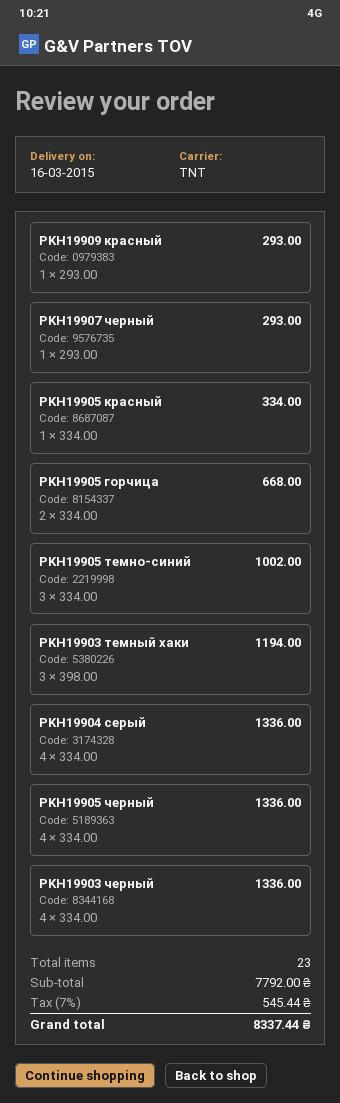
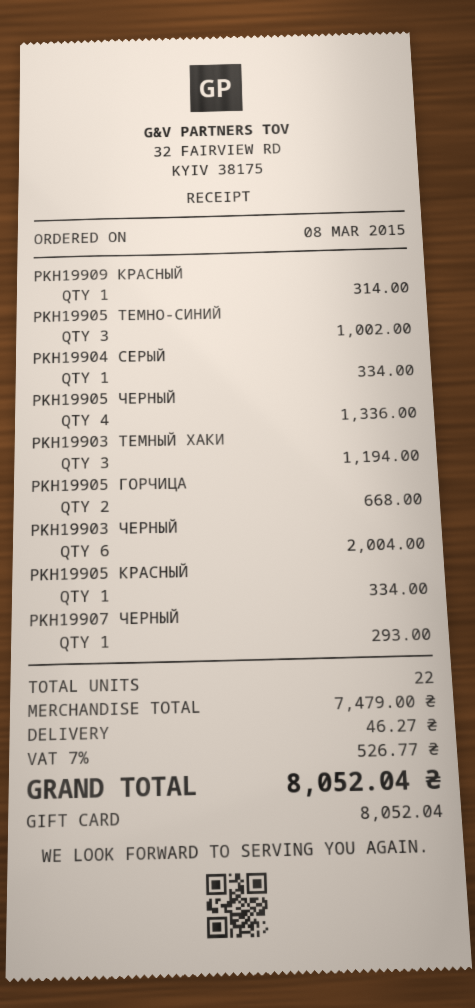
PKH19909 красный: 1 for 293.00 -> 1 for 314.00
PKH19904 серый: 4 for 1336.00 -> 1 for 334.00
PKH19903 черный: 4 for 1336.00 -> 6 for 2004.00
total quantity: 23 -> 22
subtotal: 7792.00 -> 7479.00
shipping: none -> 46.27
tax: 7% = 545.44 -> 7% = 526.77
total: 8337.44 -> 8052.04

